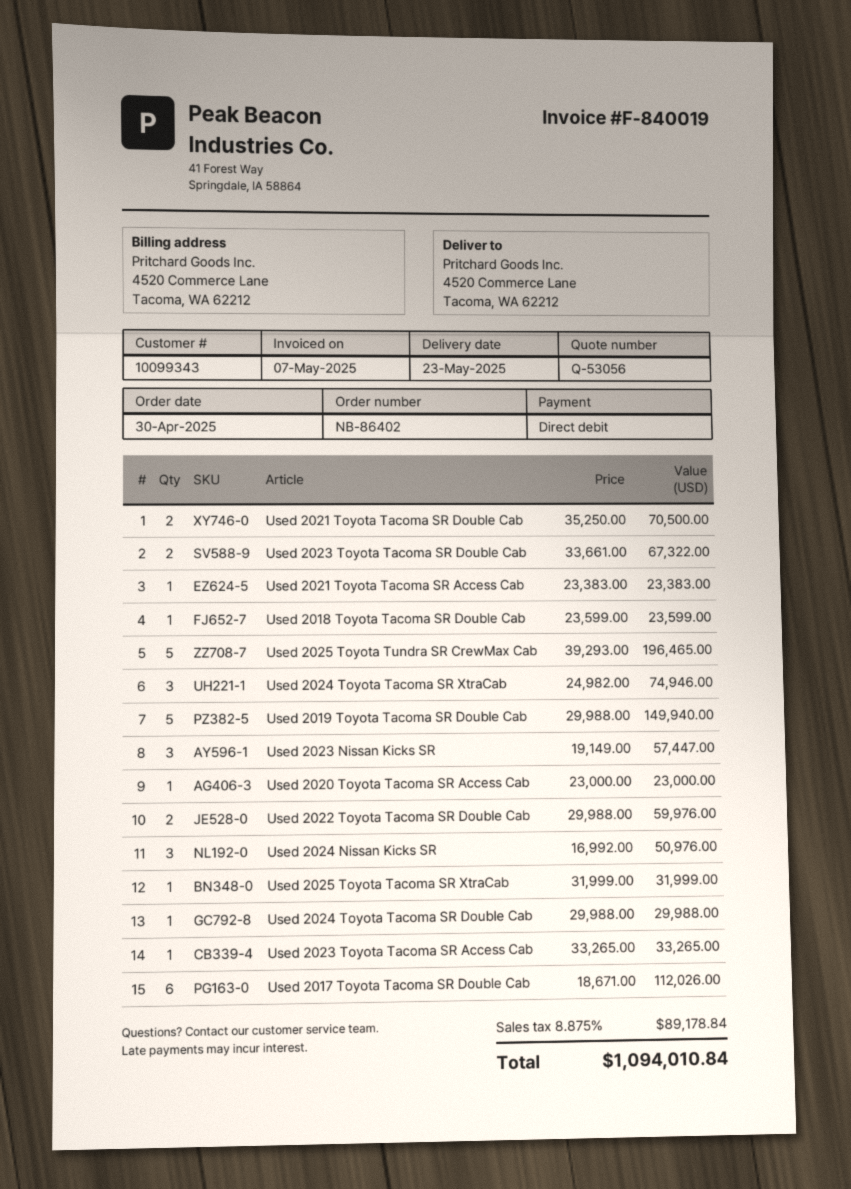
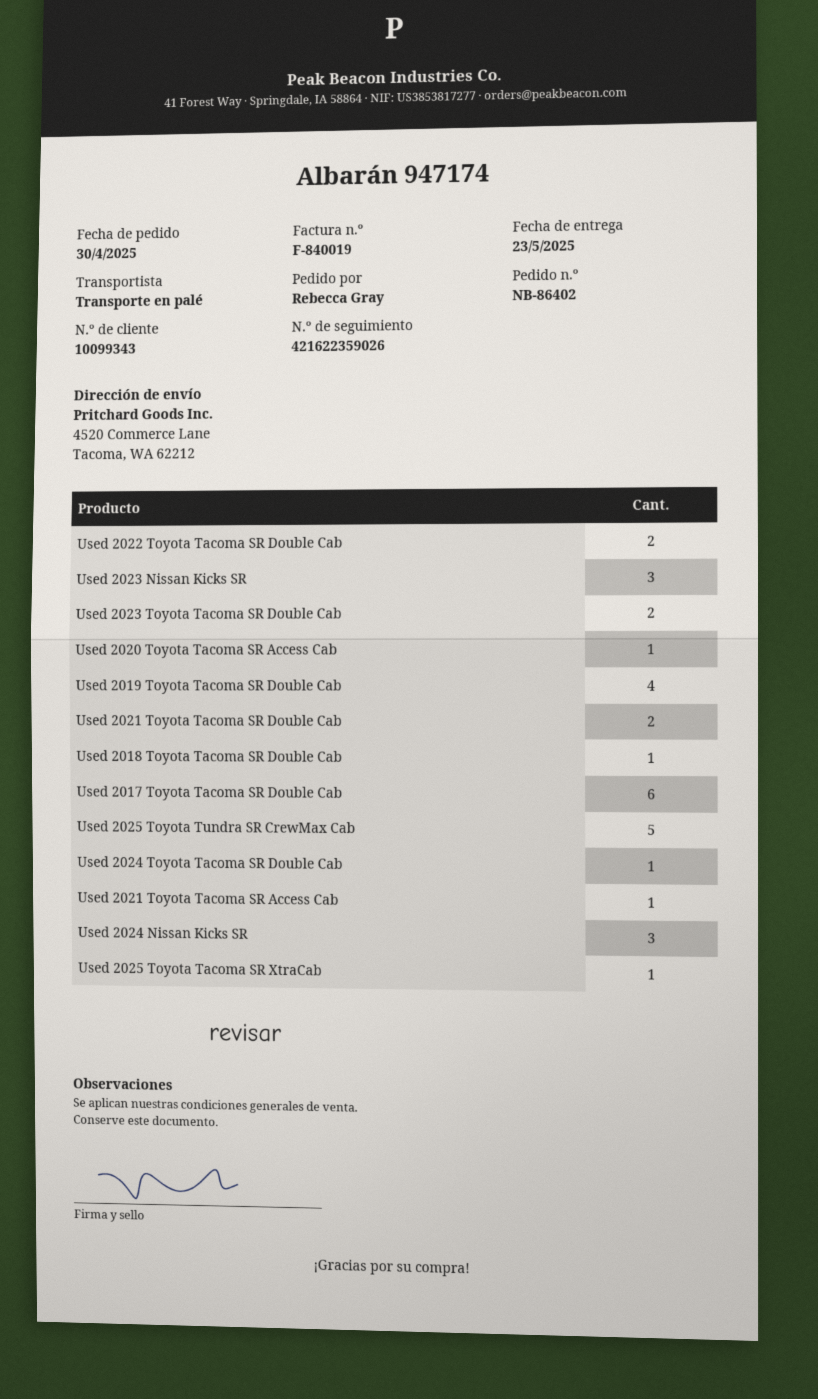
Used 2024 Toyota Tacoma SR XtraCab: 3 -> none
Used 2019 Toyota Tacoma SR Double Cab: 5 -> 4
Used 2023 Toyota Tacoma SR Access Cab: 1 -> none

